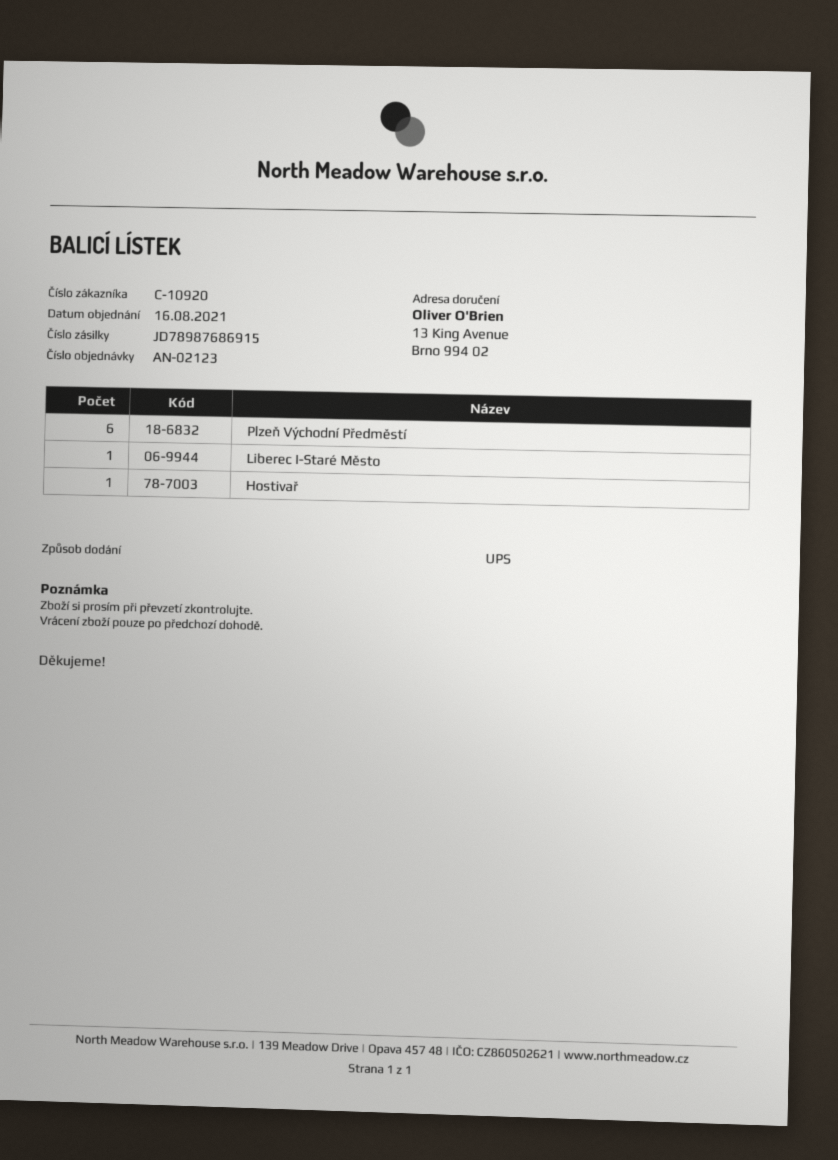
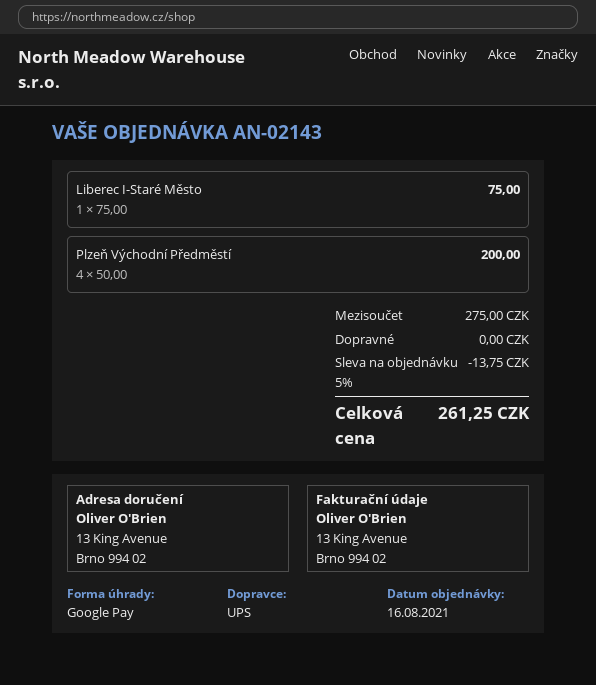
order number: AN-02123 -> AN-02143
Plzeň Východní Předměstí: 6 -> 4
Hostivař: 1 -> none

